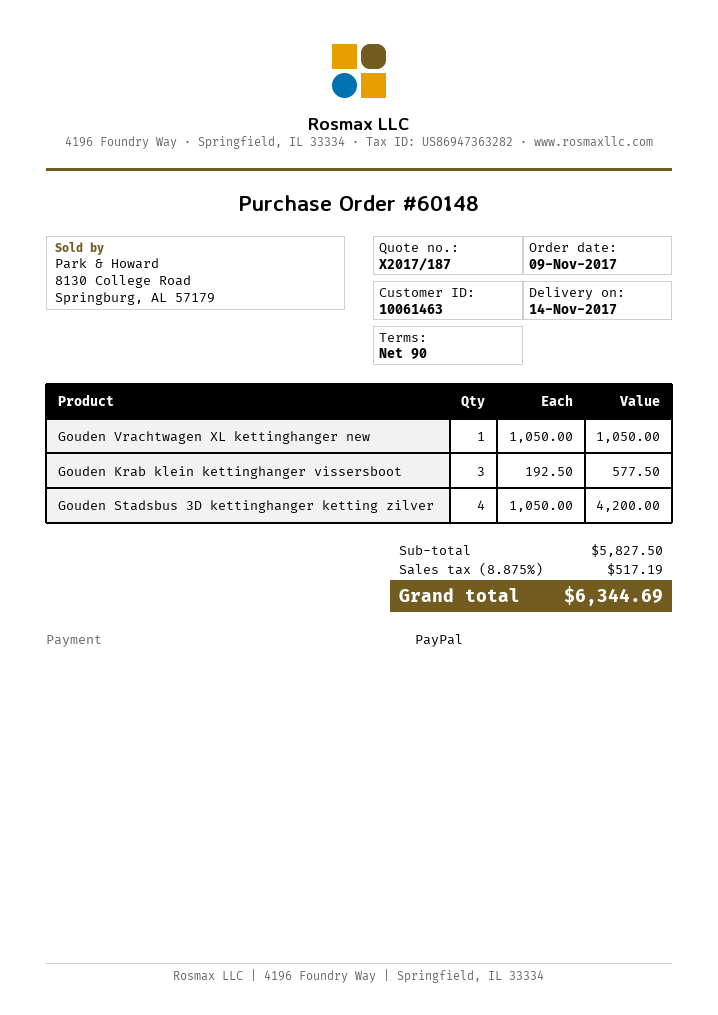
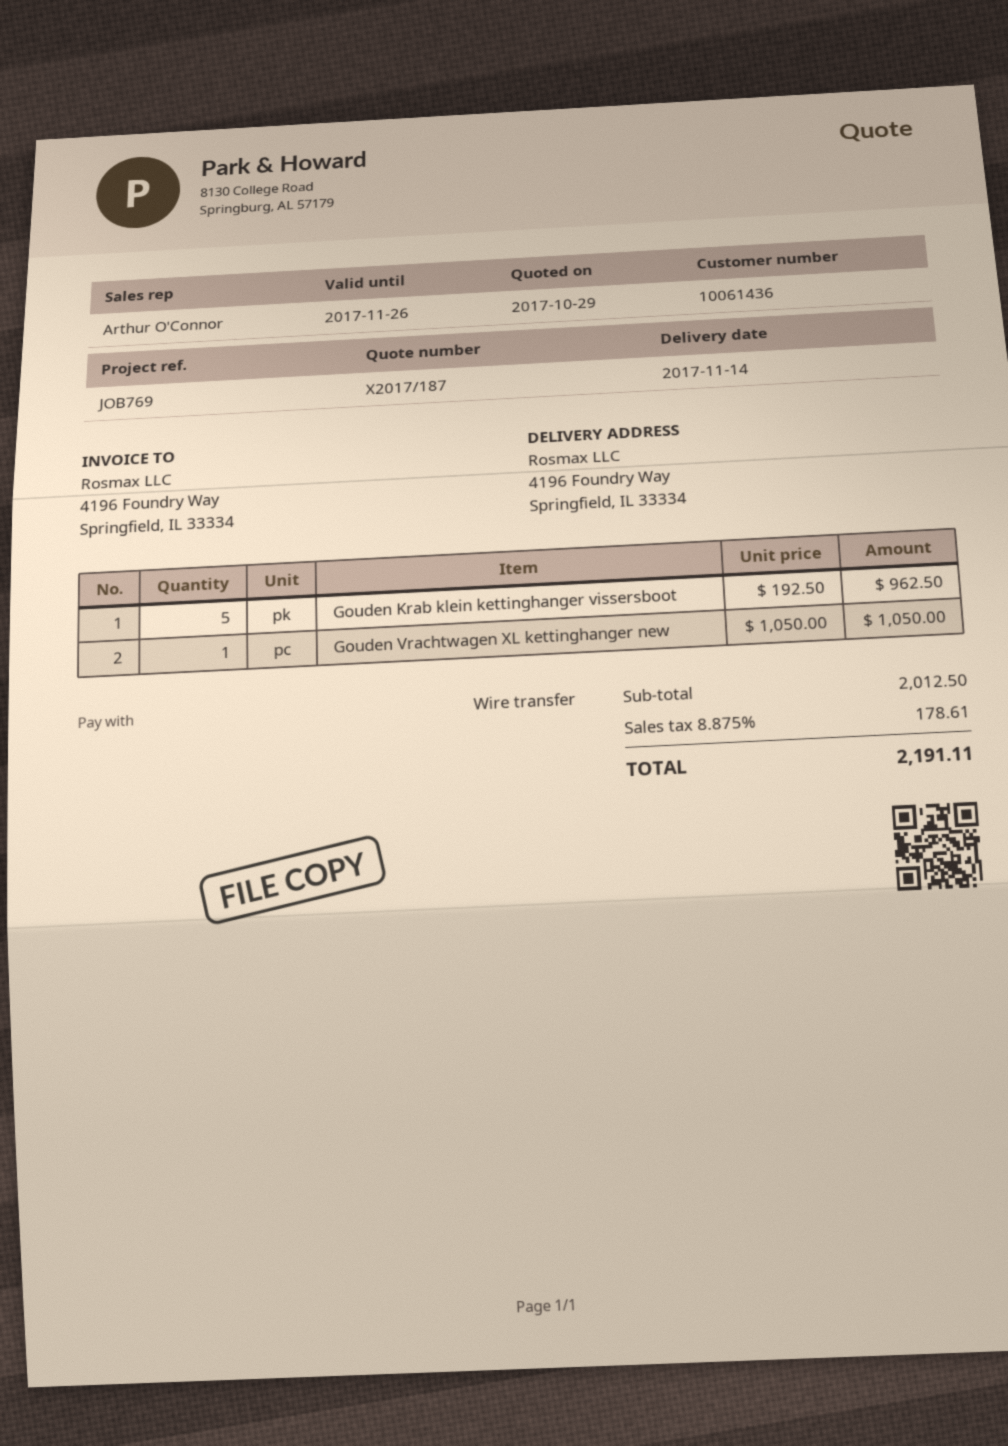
customer number: 10061463 -> 10061436
payment method: PayPal -> bank transfer
Gouden Krab klein kettinghanger vissersboot: 3 x 192.50 = 577.50 -> 5 x 192.50 = 962.50
Gouden Stadsbus 3D kettinghanger ketting zilver: 4 x 1050.00 = 4200.00 -> none
subtotal: 5827.50 -> 2012.50
tax: 8.875% = 517.19 -> 8.875% = 178.61
total: 6344.69 -> 2191.11

